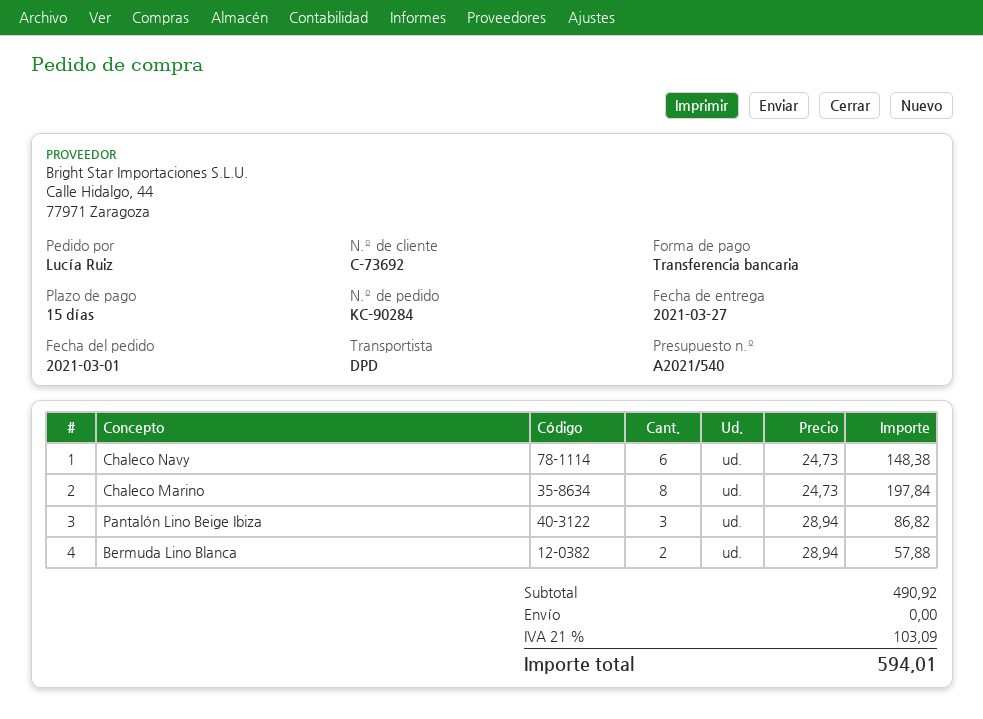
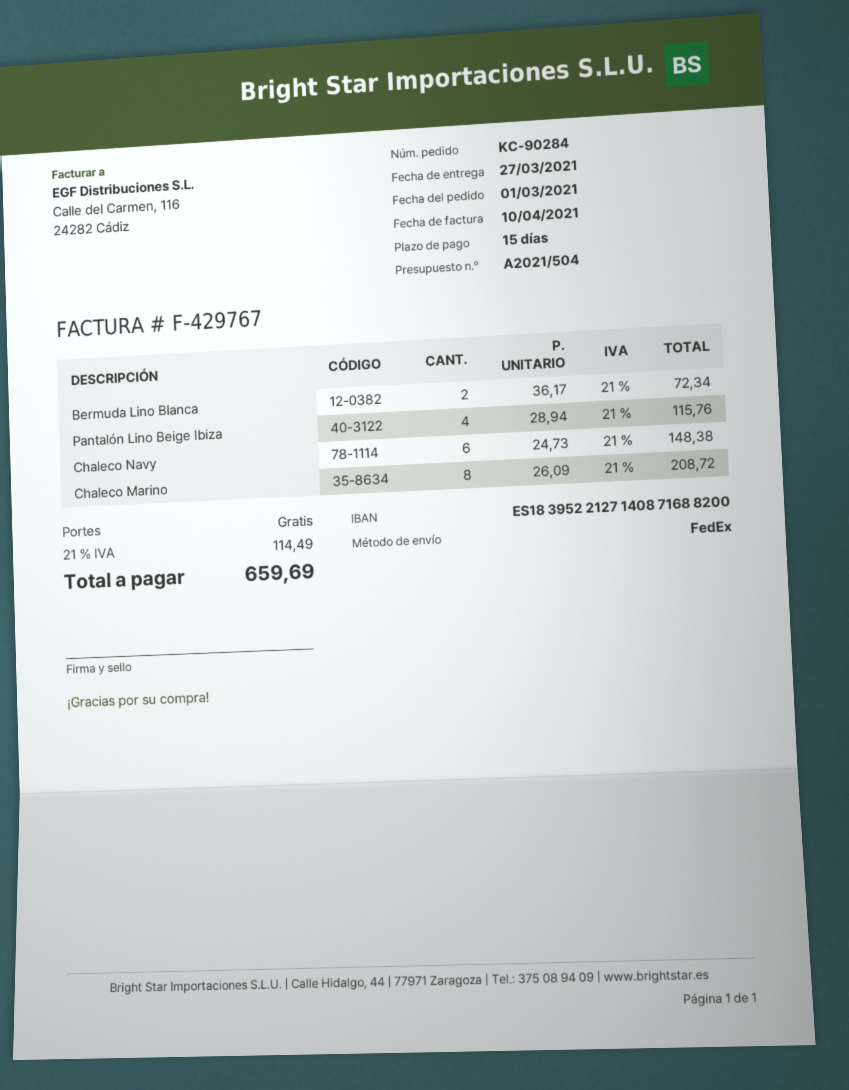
quote number: A2021/540 -> A2021/504
shipping method: DPD -> FedEx
Chaleco Marino: 8 x 24.73 = 197.84 -> 8 x 26.09 = 208.72
Pantalón Lino Beige Ibiza: 3 x 28.94 = 86.82 -> 4 x 28.94 = 115.76
Bermuda Lino Blanca: 2 x 28.94 = 57.88 -> 2 x 36.17 = 72.34
tax: 21% = 103.09 -> 21% = 114.49
total: 594.01 -> 659.69

